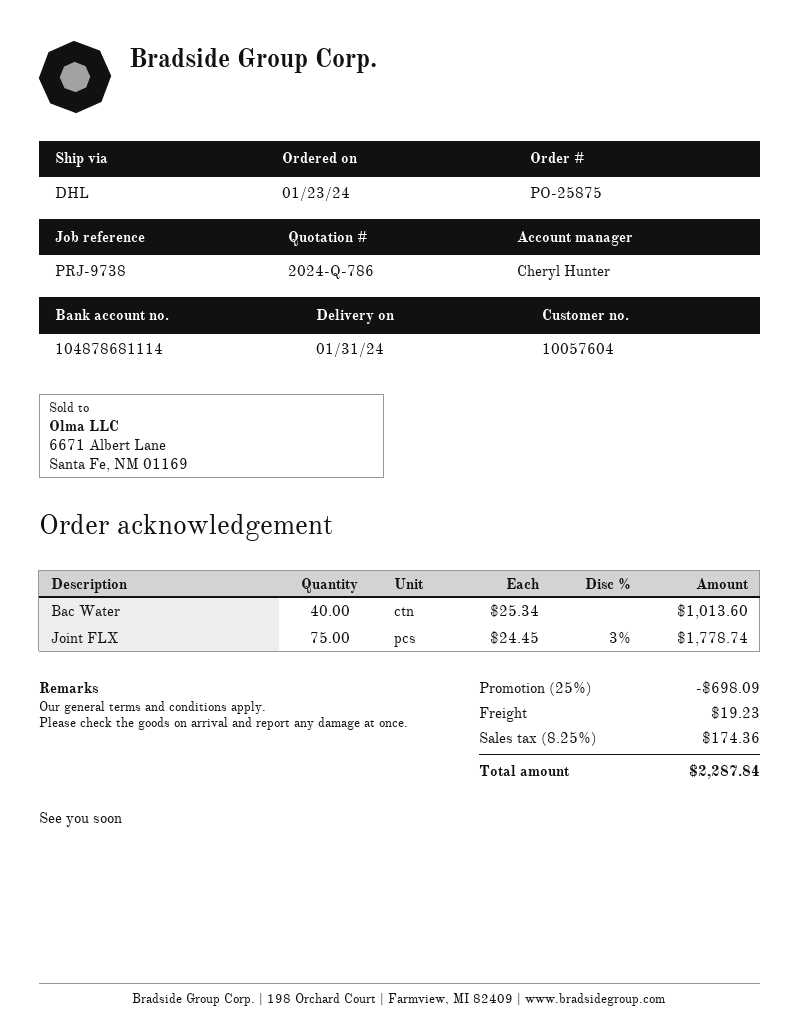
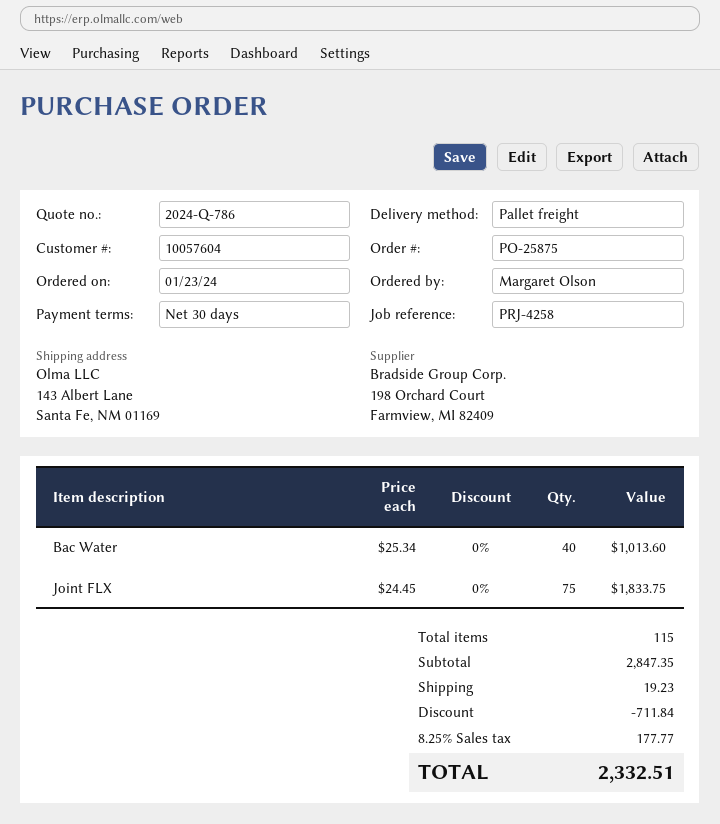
reference: PRJ-9738 -> PRJ-4258
shipping method: DHL -> pallet freight
Joint FLX: 75 x 24.45 - 3% = 1778.74 -> 75 x 24.45 = 1833.75
discount: 698.09 -> 711.84
tax: 8.25% = 174.36 -> 8.25% = 177.77
total: 2287.84 -> 2332.51

